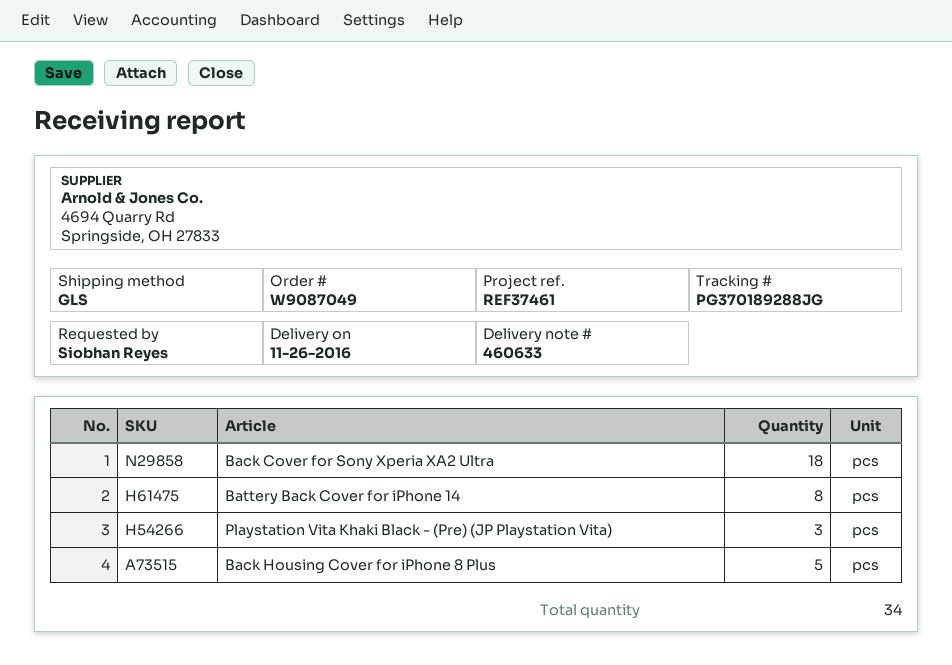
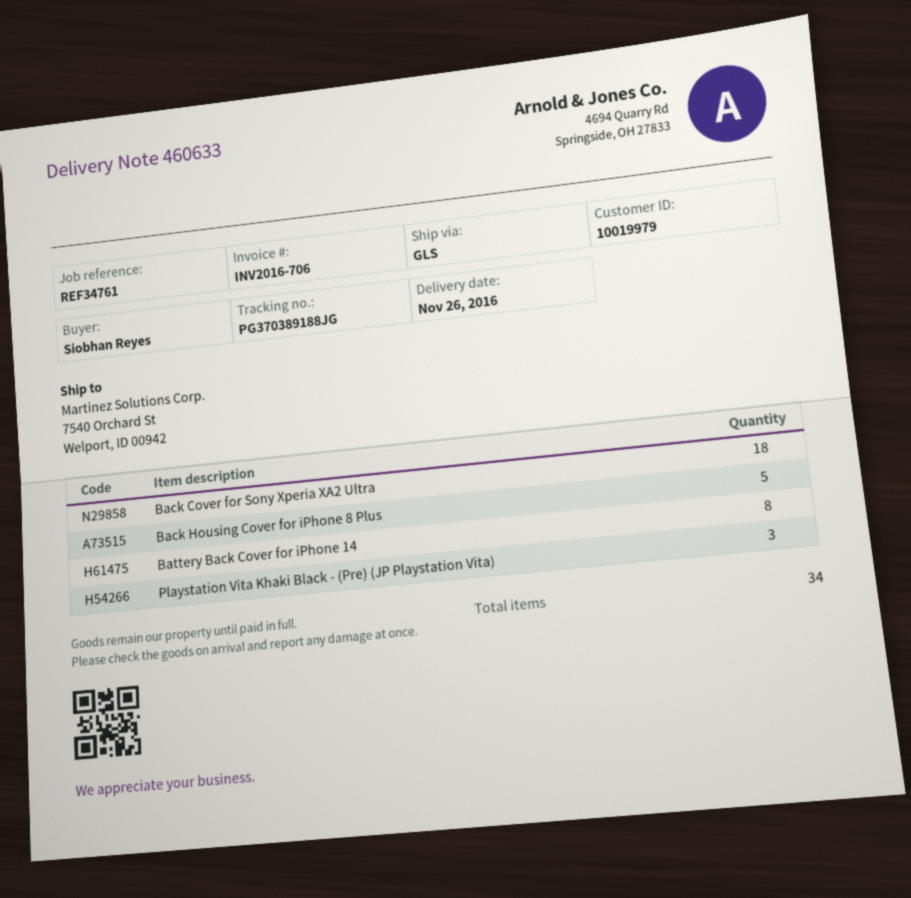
reference: REF37461 -> REF34761
tracking number: PG370189288JG -> PG370389188JG

